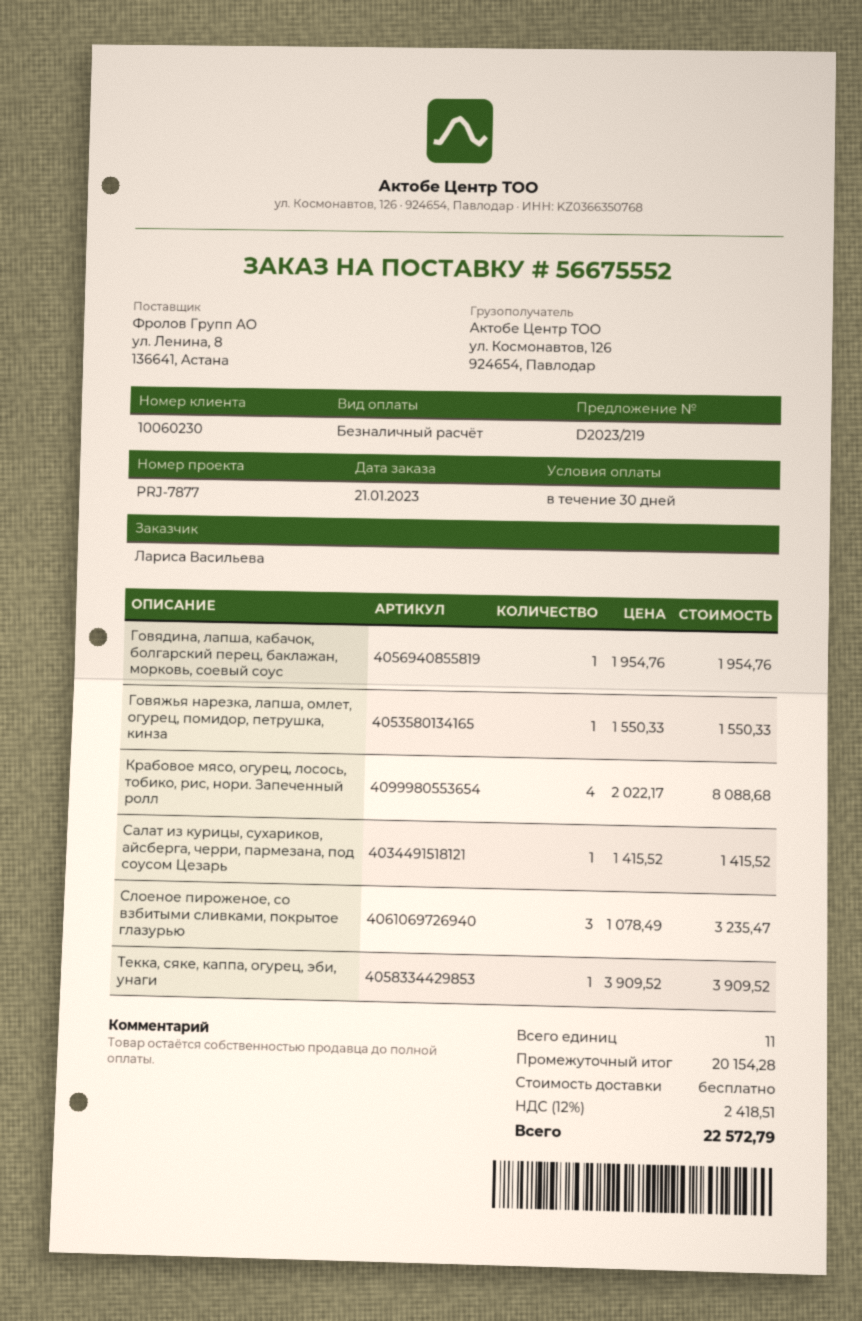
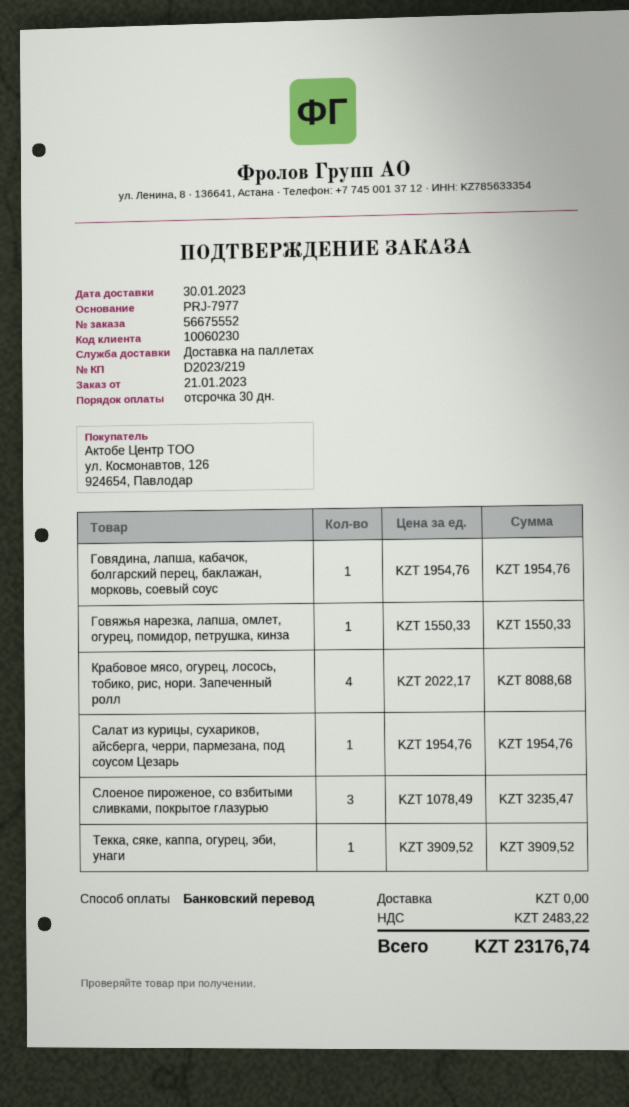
reference: PRJ-7877 -> PRJ-7977
Салат из курицы, сухариков, айсберга, черри, пармезана, под соусом Цезарь: 1 x 1415.52 = 1415.52 -> 1 x 1954.76 = 1954.76
tax: 2418.51 -> 2483.22
total: 22572.79 -> 23176.74

